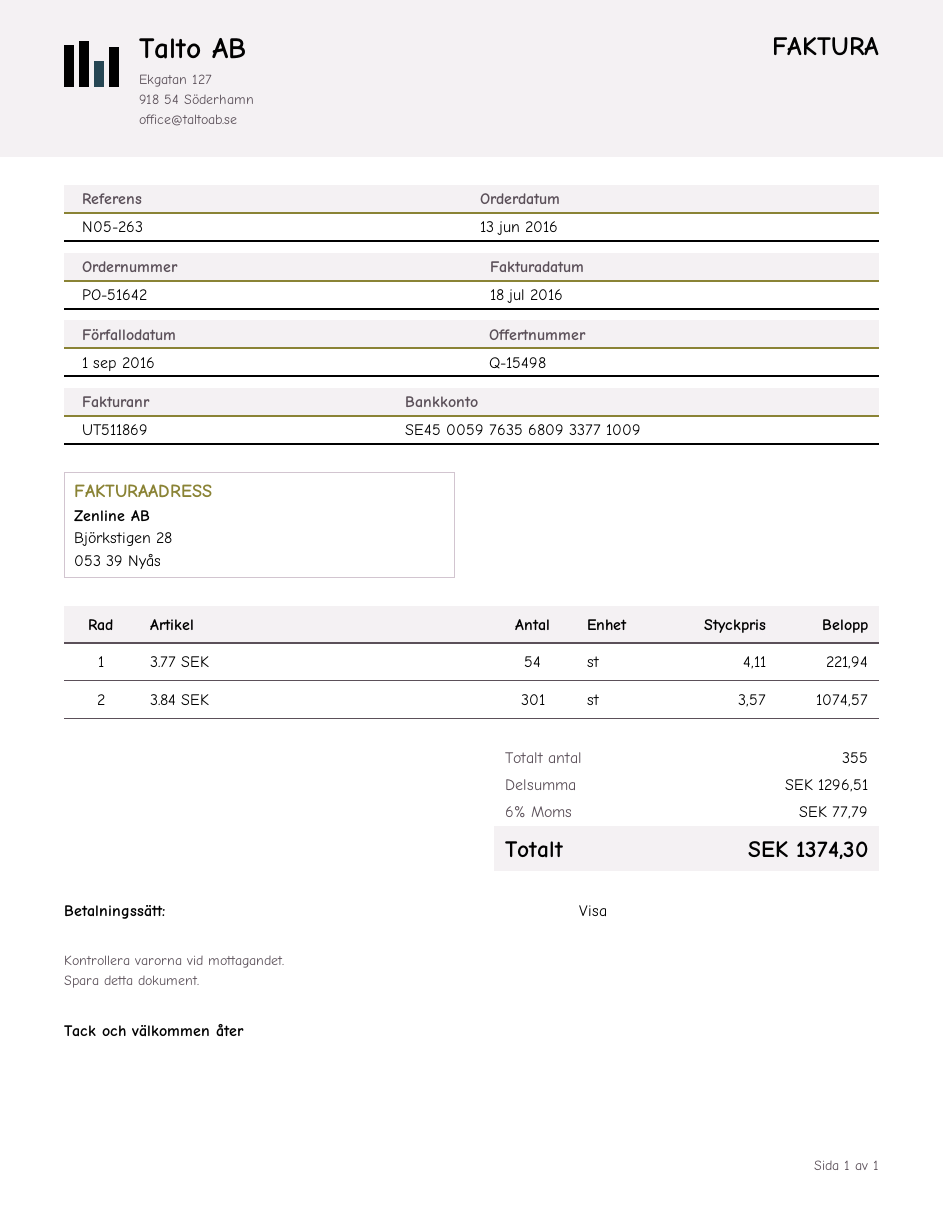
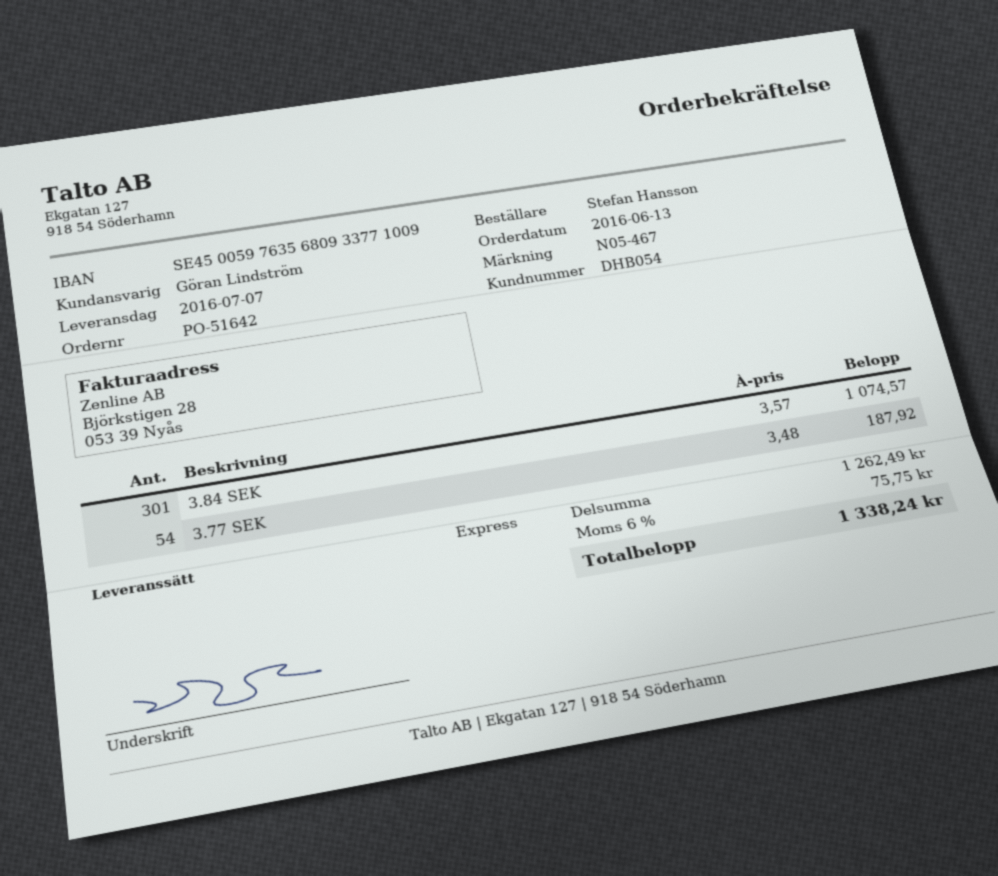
reference: N05-263 -> N05-467
3.77 SEK: 54 x 4.11 = 221.94 -> 54 x 3.48 = 187.92
subtotal: 1296.51 -> 1262.49
tax: 6% = 77.79 -> 6% = 75.75
total: 1374.30 -> 1338.24

